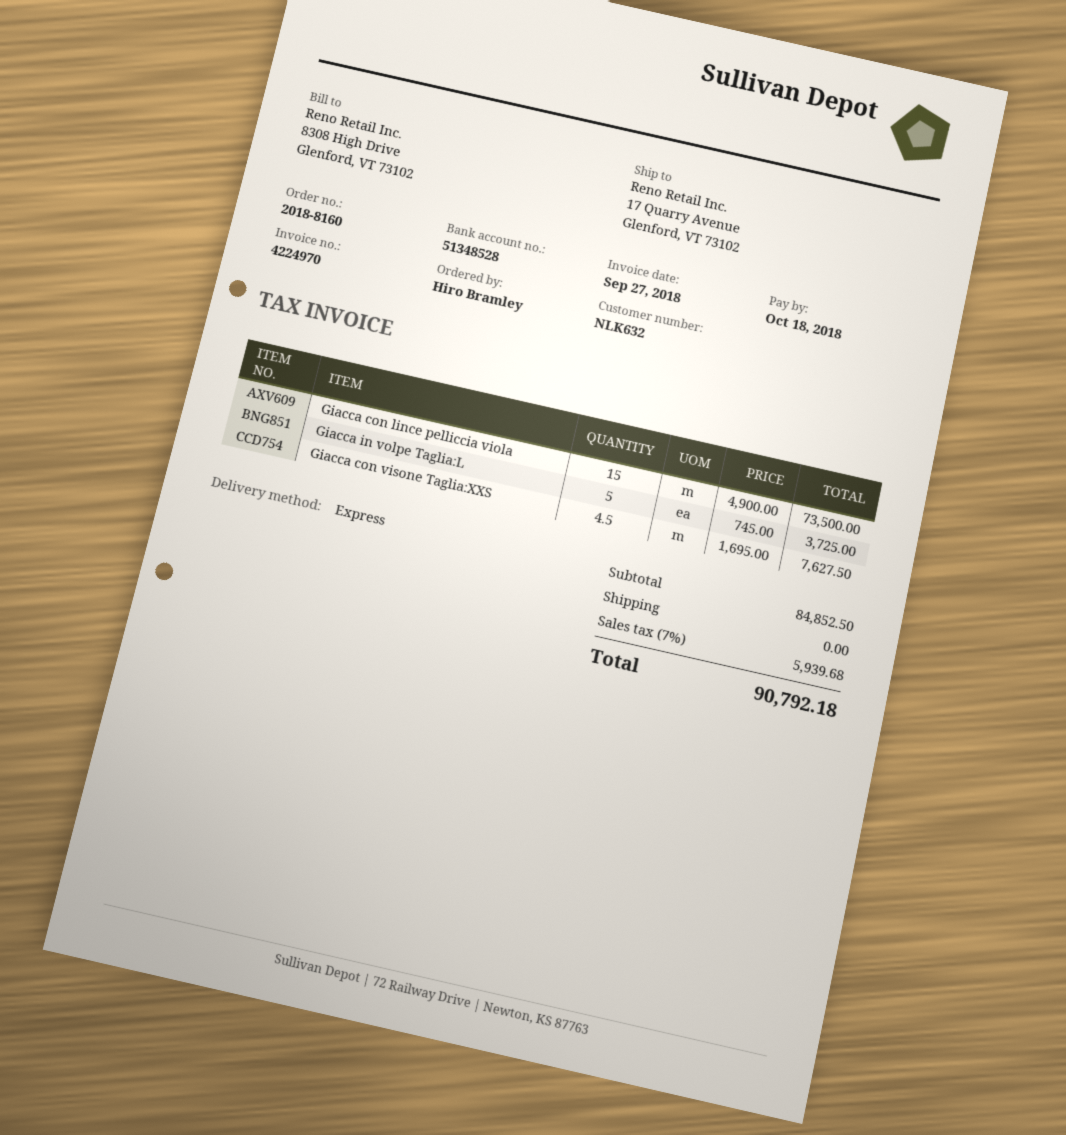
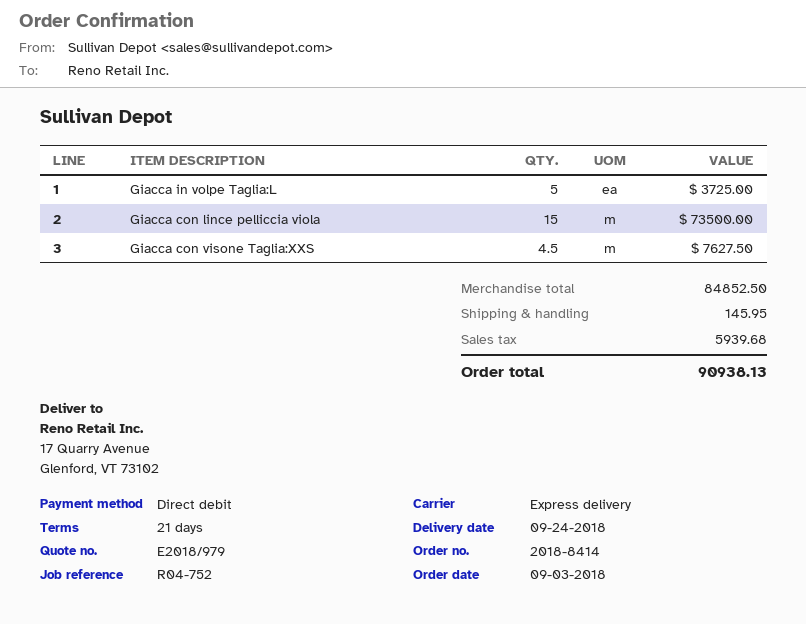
order number: 2018-8160 -> 2018-8414
shipping: 0.00 -> 145.95
total: 90792.18 -> 90938.13

